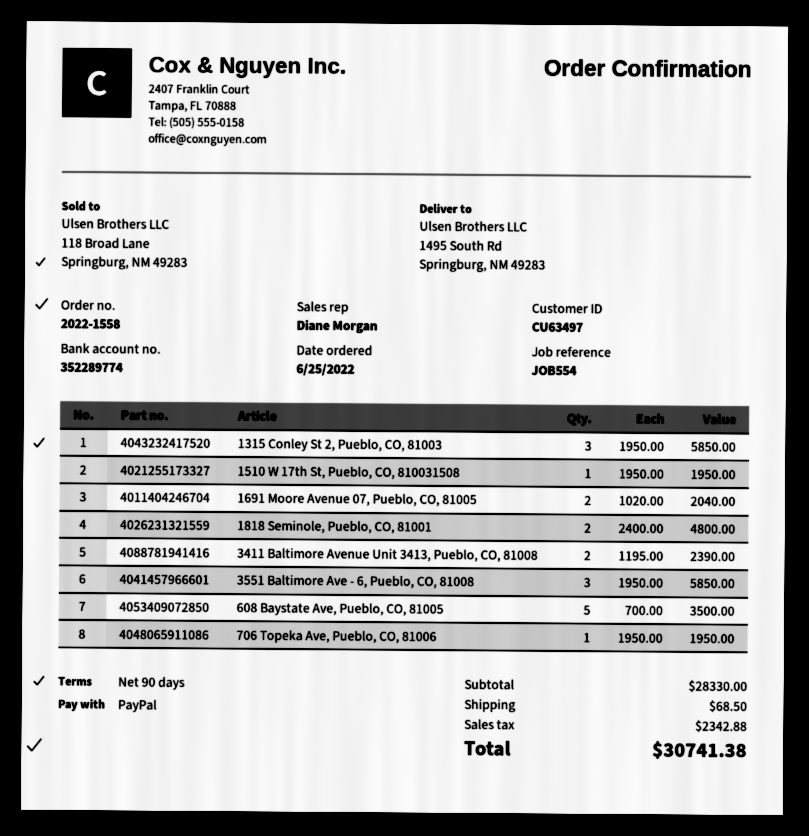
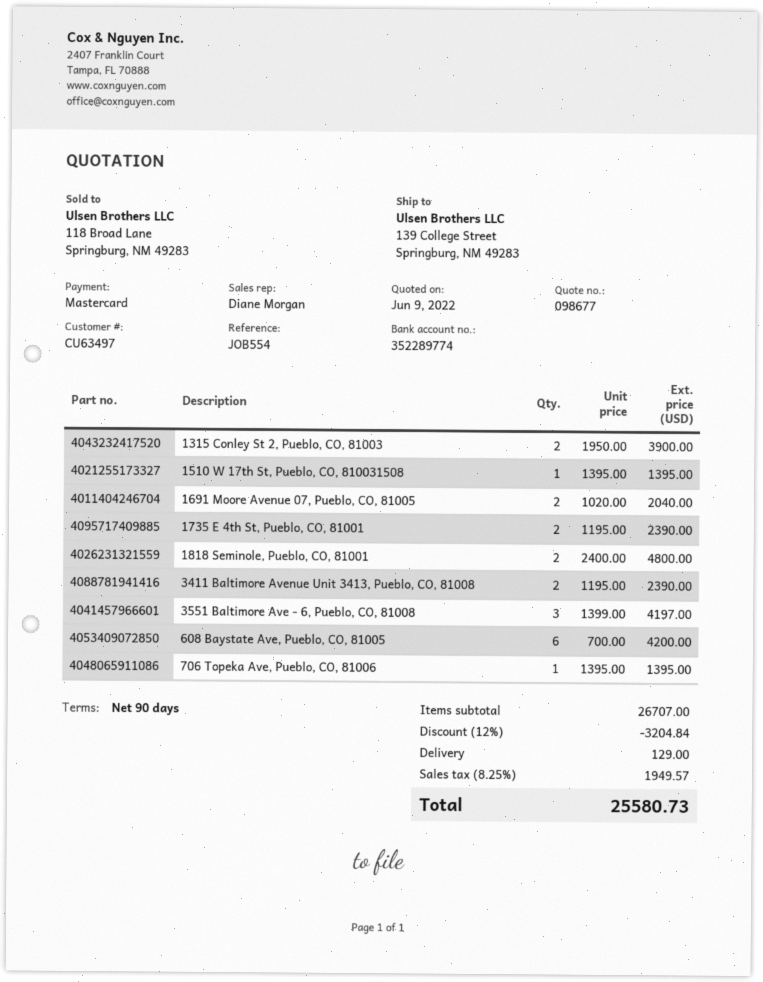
payment method: PayPal -> Mastercard
ship to: 1495 South Rd, Springburg, NM 49283 -> 139 College Street, Springburg, NM 49283
1315 Conley St 2, Pueblo, CO, 81003: 3 x 1950.00 = 5850.00 -> 2 x 1950.00 = 3900.00
1510 W 17th St, Pueblo, CO, 810031508: 1 x 1950.00 = 1950.00 -> 1 x 1395.00 = 1395.00
3551 Baltimore Ave - 6, Pueblo, CO, 81008: 3 x 1950.00 = 5850.00 -> 3 x 1399.00 = 4197.00
608 Baystate Ave, Pueblo, CO, 81005: 5 x 700.00 = 3500.00 -> 6 x 700.00 = 4200.00
706 Topeka Ave, Pueblo, CO, 81006: 1 x 1950.00 = 1950.00 -> 1 x 1395.00 = 1395.00
1735 E 4th St, Pueblo, CO, 81001: none -> 2 x 1195.00 = 2390.00
subtotal: 28330.00 -> 26707.00
discount: none -> 12% = 3204.84
shipping: 68.50 -> 129.00
tax: 2342.88 -> 1949.57
total: 30741.38 -> 25580.73

